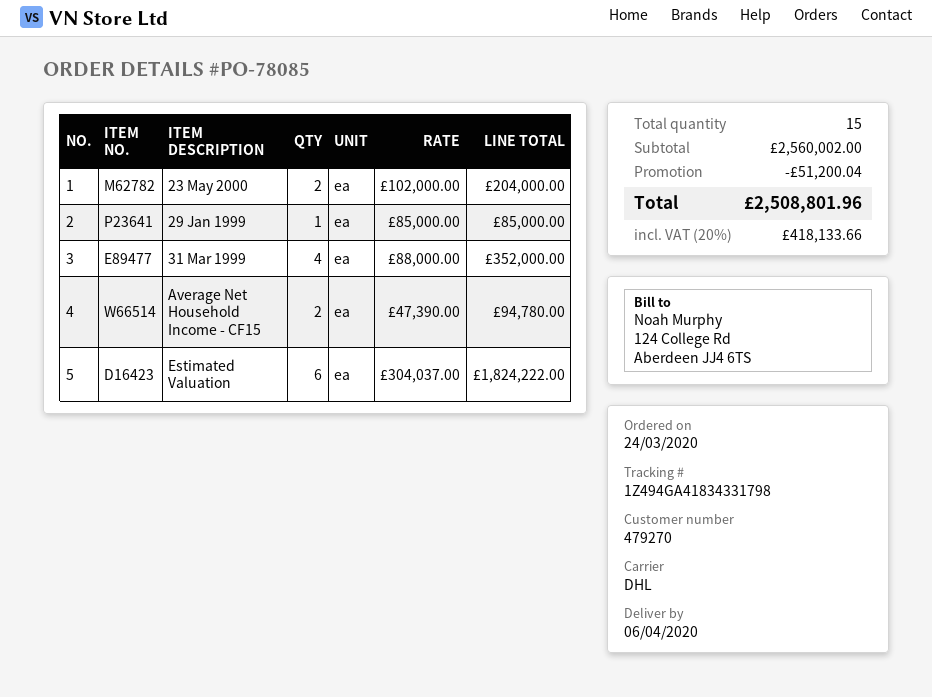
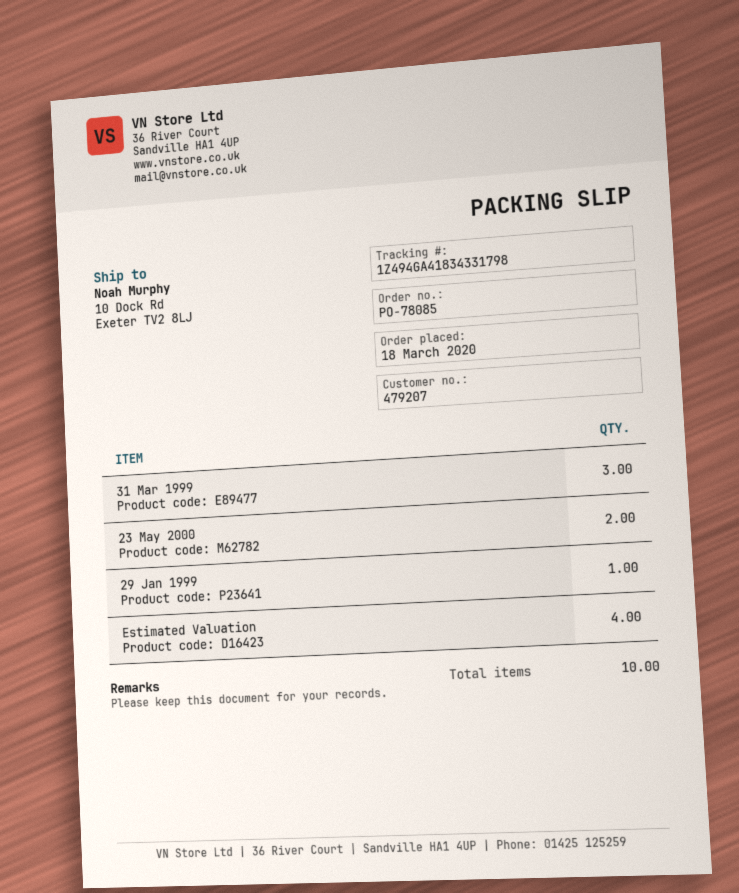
order date: 2020-03-24 -> 2020-03-18
customer number: 479270 -> 479207
31 Mar 1999: 4 -> 3
Average Net Household Income - CF15: 2 -> none
Estimated Valuation: 6 -> 4
total quantity: 15 -> 10

